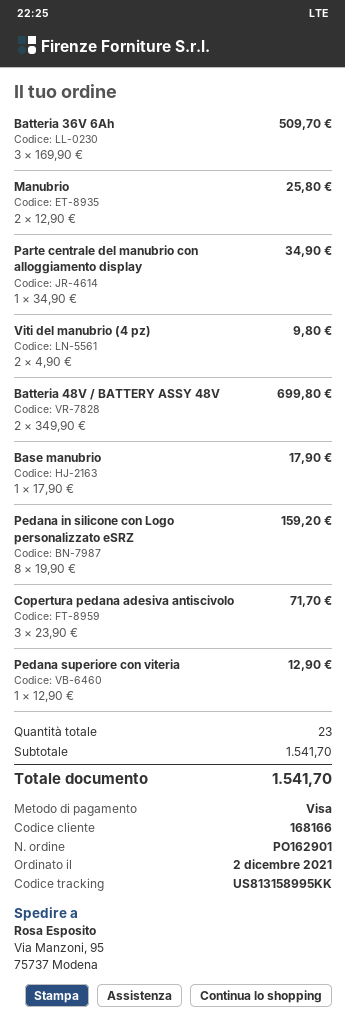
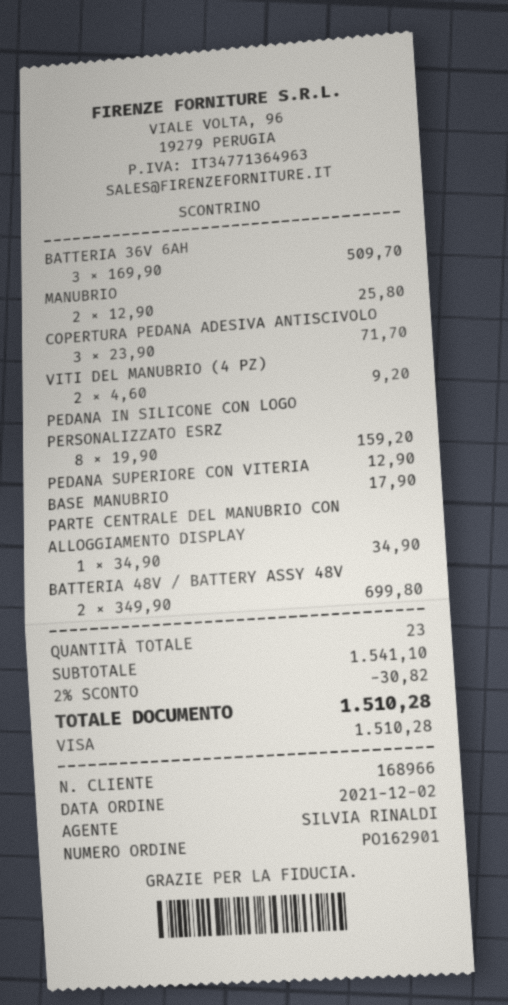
customer number: 168166 -> 168966
Viti del manubrio (4 pz): 2 x 4.90 = 9.80 -> 2 x 4.60 = 9.20
subtotal: 1541.70 -> 1541.10
discount: none -> 2% = 30.82
total: 1541.70 -> 1510.28

